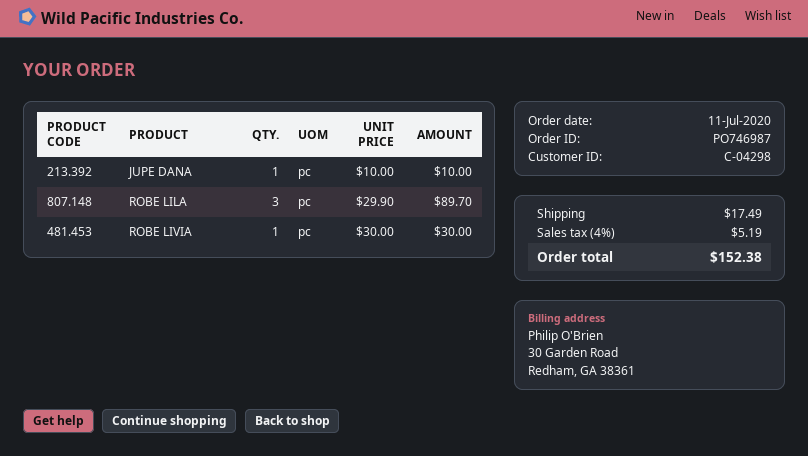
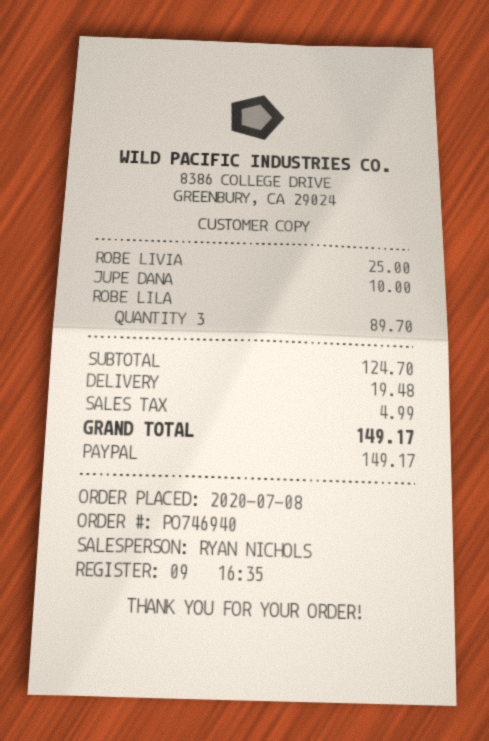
order number: PO746987 -> PO746940
order date: 2020-07-11 -> 2020-07-08
ROBE LIVIA: 1 for 30.00 -> 1 for 25.00
shipping: 17.49 -> 19.48
tax: 5.19 -> 4.99
total: 152.38 -> 149.17

